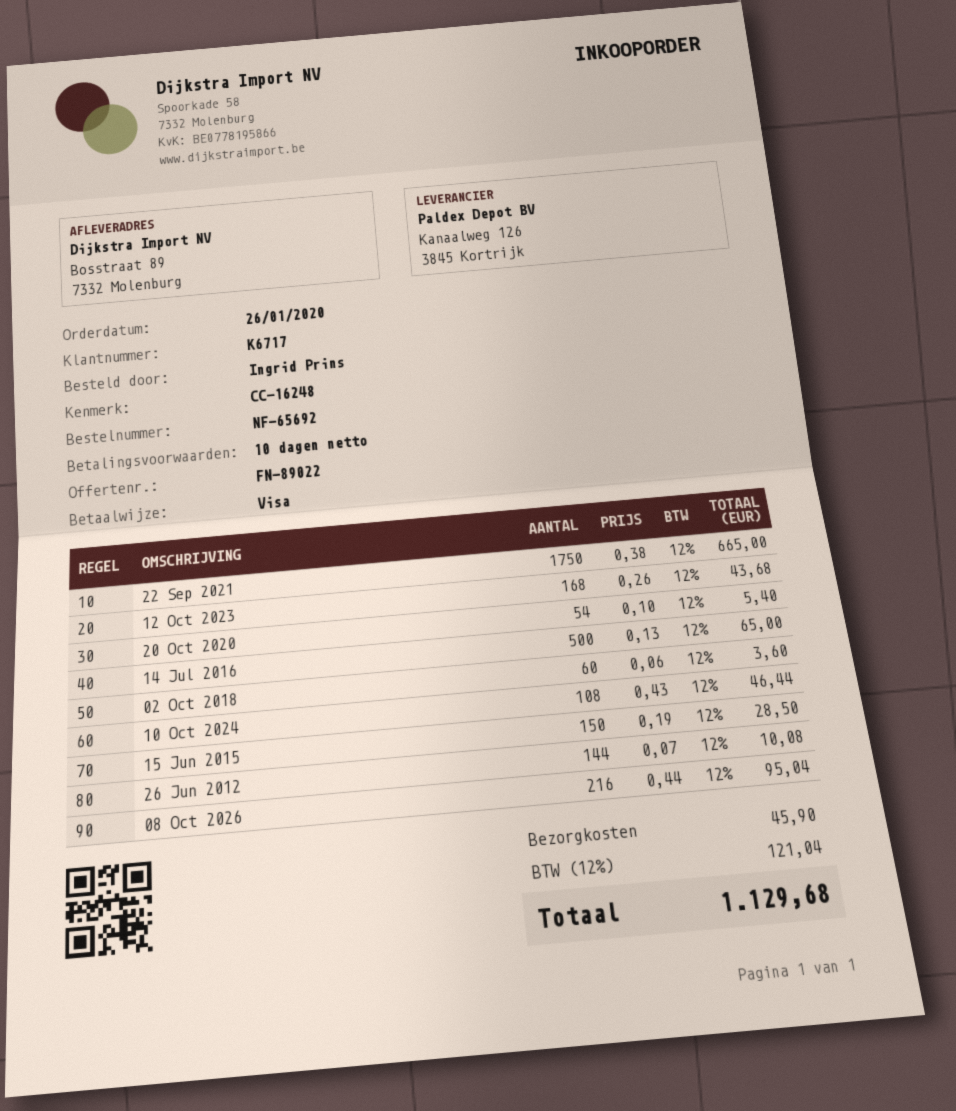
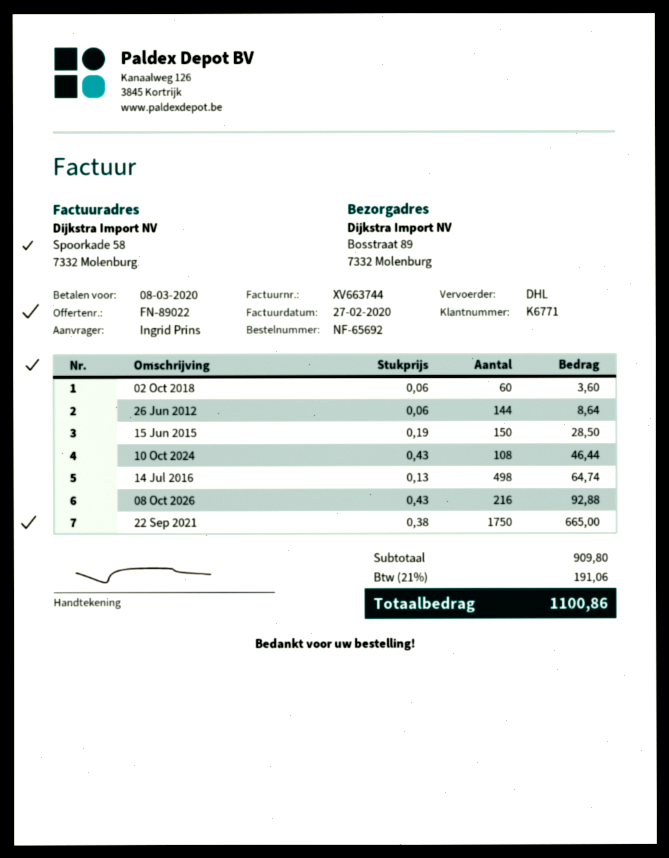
customer number: K6717 -> K6771
12 Oct 2023: 168 x 0.26 = 43.68 -> none
20 Oct 2020: 54 x 0.10 = 5.40 -> none
14 Jul 2016: 500 x 0.13 = 65.00 -> 498 x 0.13 = 64.74
26 Jun 2012: 144 x 0.07 = 10.08 -> 144 x 0.06 = 8.64
08 Oct 2026: 216 x 0.44 = 95.04 -> 216 x 0.43 = 92.88
shipping: 45.90 -> none
tax: 12% = 121.04 -> 21% = 191.06
total: 1129.68 -> 1100.86

